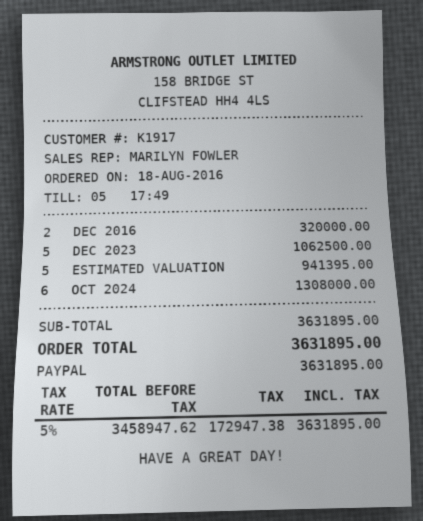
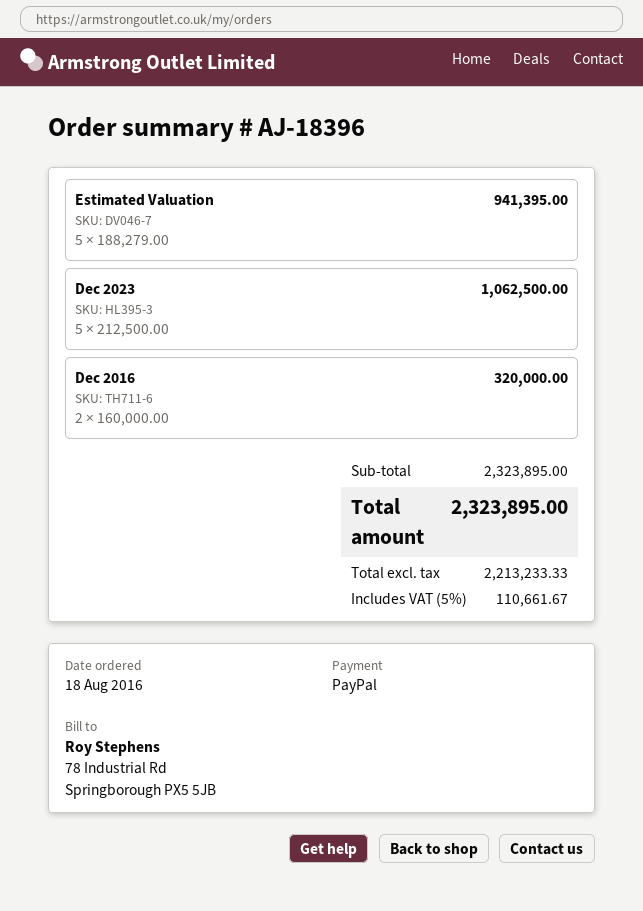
OCT 2024: 6 for 1308000.00 -> none
subtotal: 3631895.00 -> 2323895.00
net: 3458947.62 -> 2213233.33
tax: 5% = 172947.38 -> 5% = 110661.67
total: 3631895.00 -> 2323895.00

